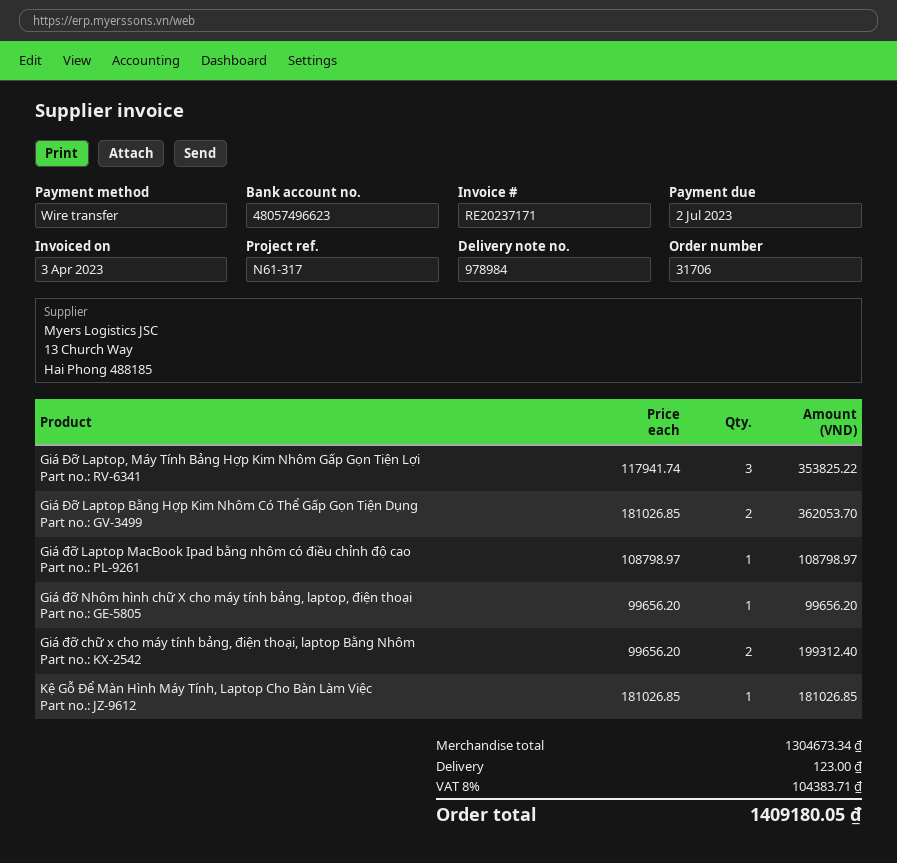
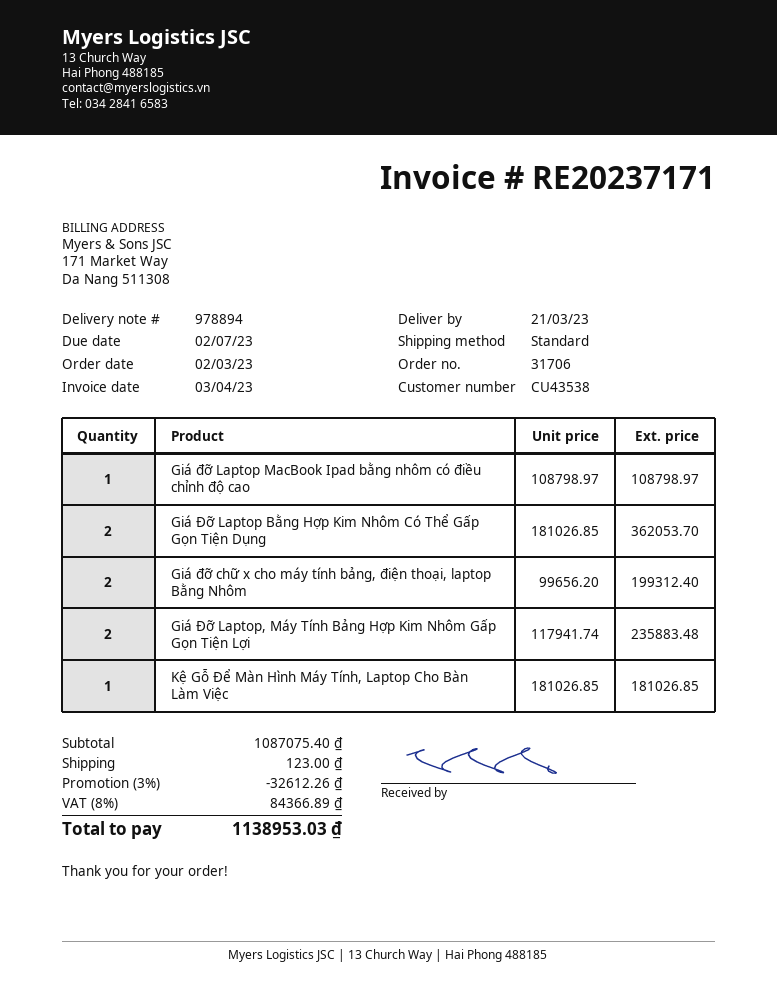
delivery note number: 978984 -> 978894
Giá Đỡ Laptop, Máy Tính Bảng Hợp Kim Nhôm Gấp Gọn Tiện Lợi: 3 x 117941.74 = 353825.22 -> 2 x 117941.74 = 235883.48
Giá đỡ Nhôm hình chữ X cho máy tính bảng, laptop, điện thoại: 1 x 99656.20 = 99656.20 -> none
subtotal: 1304673.34 -> 1087075.40
discount: none -> 3% = 32612.26
tax: 8% = 104383.71 -> 8% = 84366.89
total: 1409180.05 -> 1138953.03

